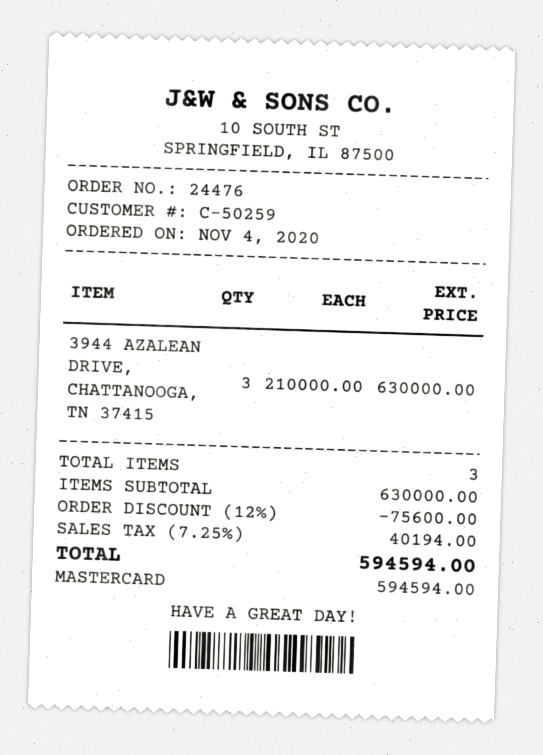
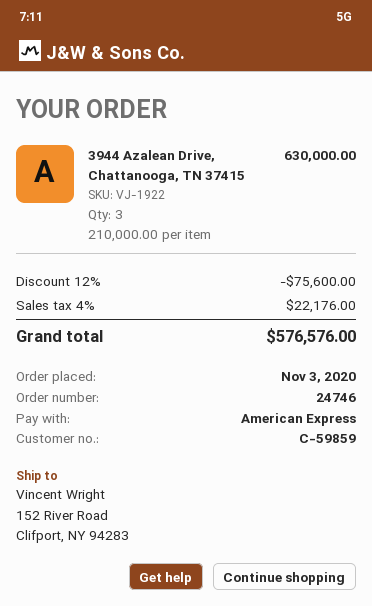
order number: 24476 -> 24746
order date: 2020-11-04 -> 2020-11-03
customer number: C-50259 -> C-59859
payment method: Mastercard -> American Express
tax: 7.25% = 40194.00 -> 4% = 22176.00
total: 594594.00 -> 576576.00

